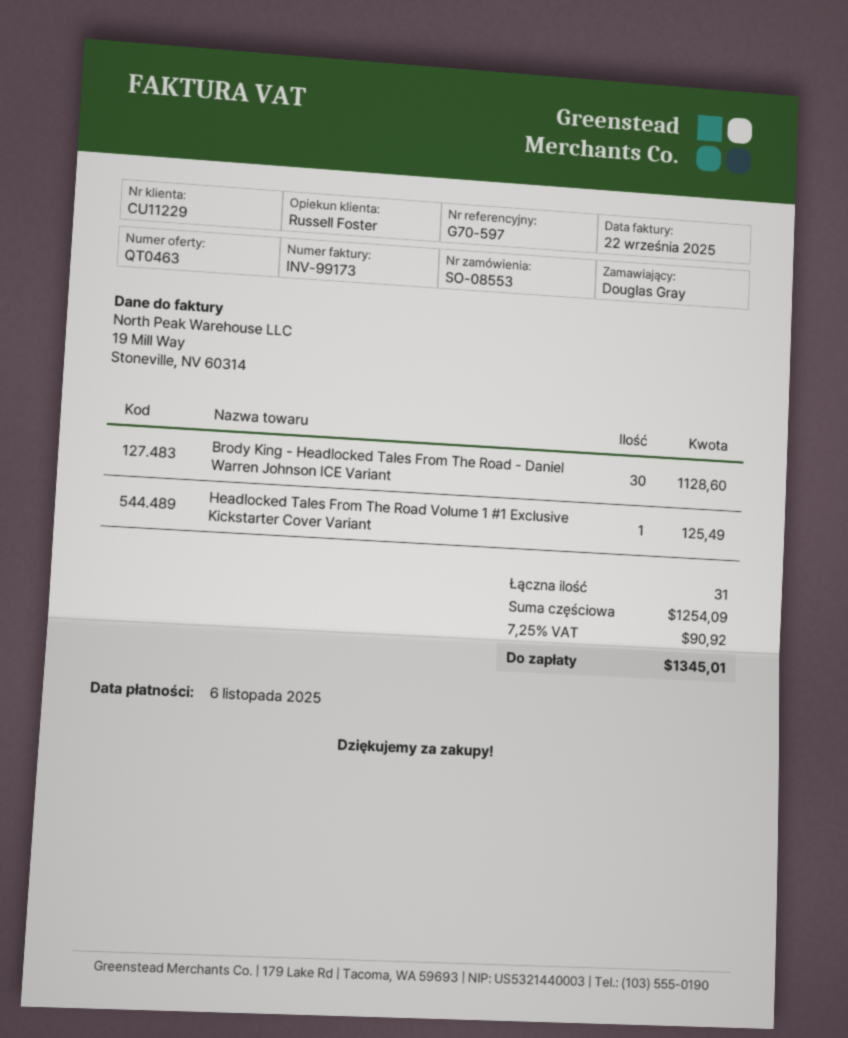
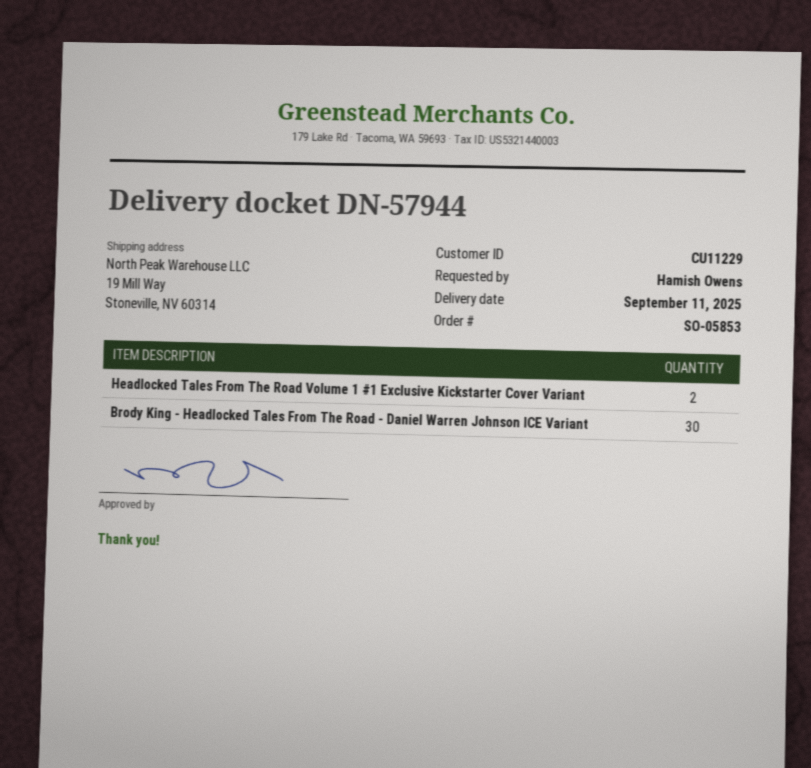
order number: SO-08553 -> SO-05853
ordered by: Douglas Gray -> Hamish Owens
Headlocked Tales From The Road Volume 1 #1 Exclusive Kickstarter Cover Variant: 1 -> 2

